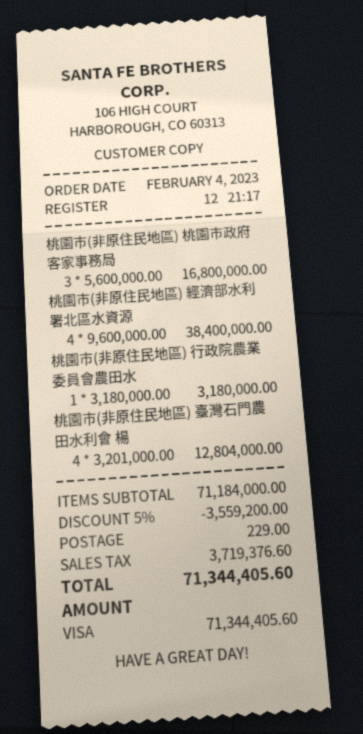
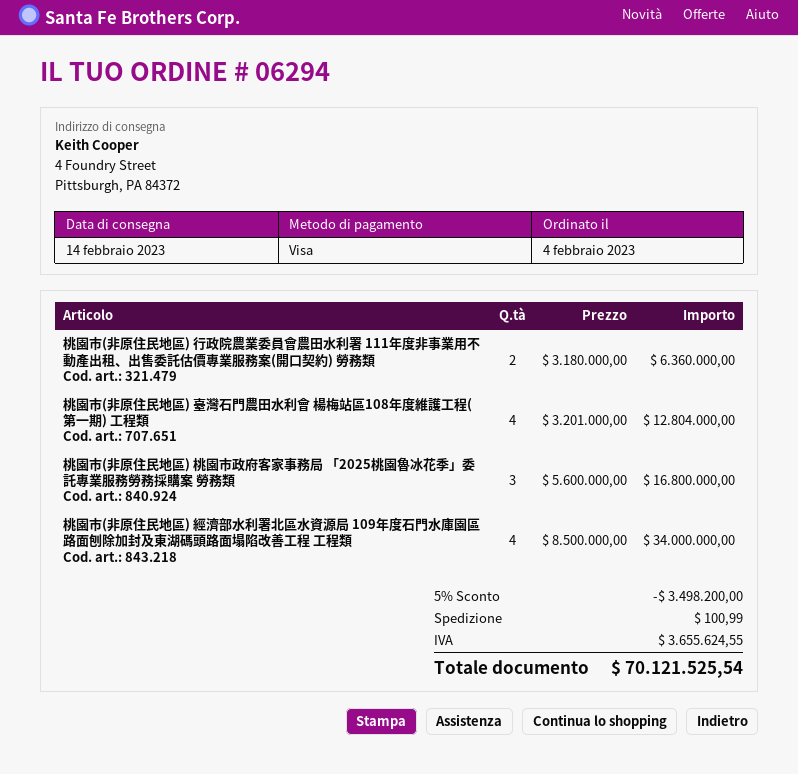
桃園市(非原住民地區) 經濟部水利署北區水資源: 4 x 9600000.00 = 38400000.00 -> 4 x 8500000.00 = 34000000.00
桃園市(非原住民地區) 行政院農業委員會農田水: 1 x 3180000.00 = 3180000.00 -> 2 x 3180000.00 = 6360000.00
discount: 5% = 3559200.00 -> 5% = 3498200.00
shipping: 229.00 -> 100.99
tax: 3719376.60 -> 3655624.55
total: 71344405.60 -> 70121525.54

